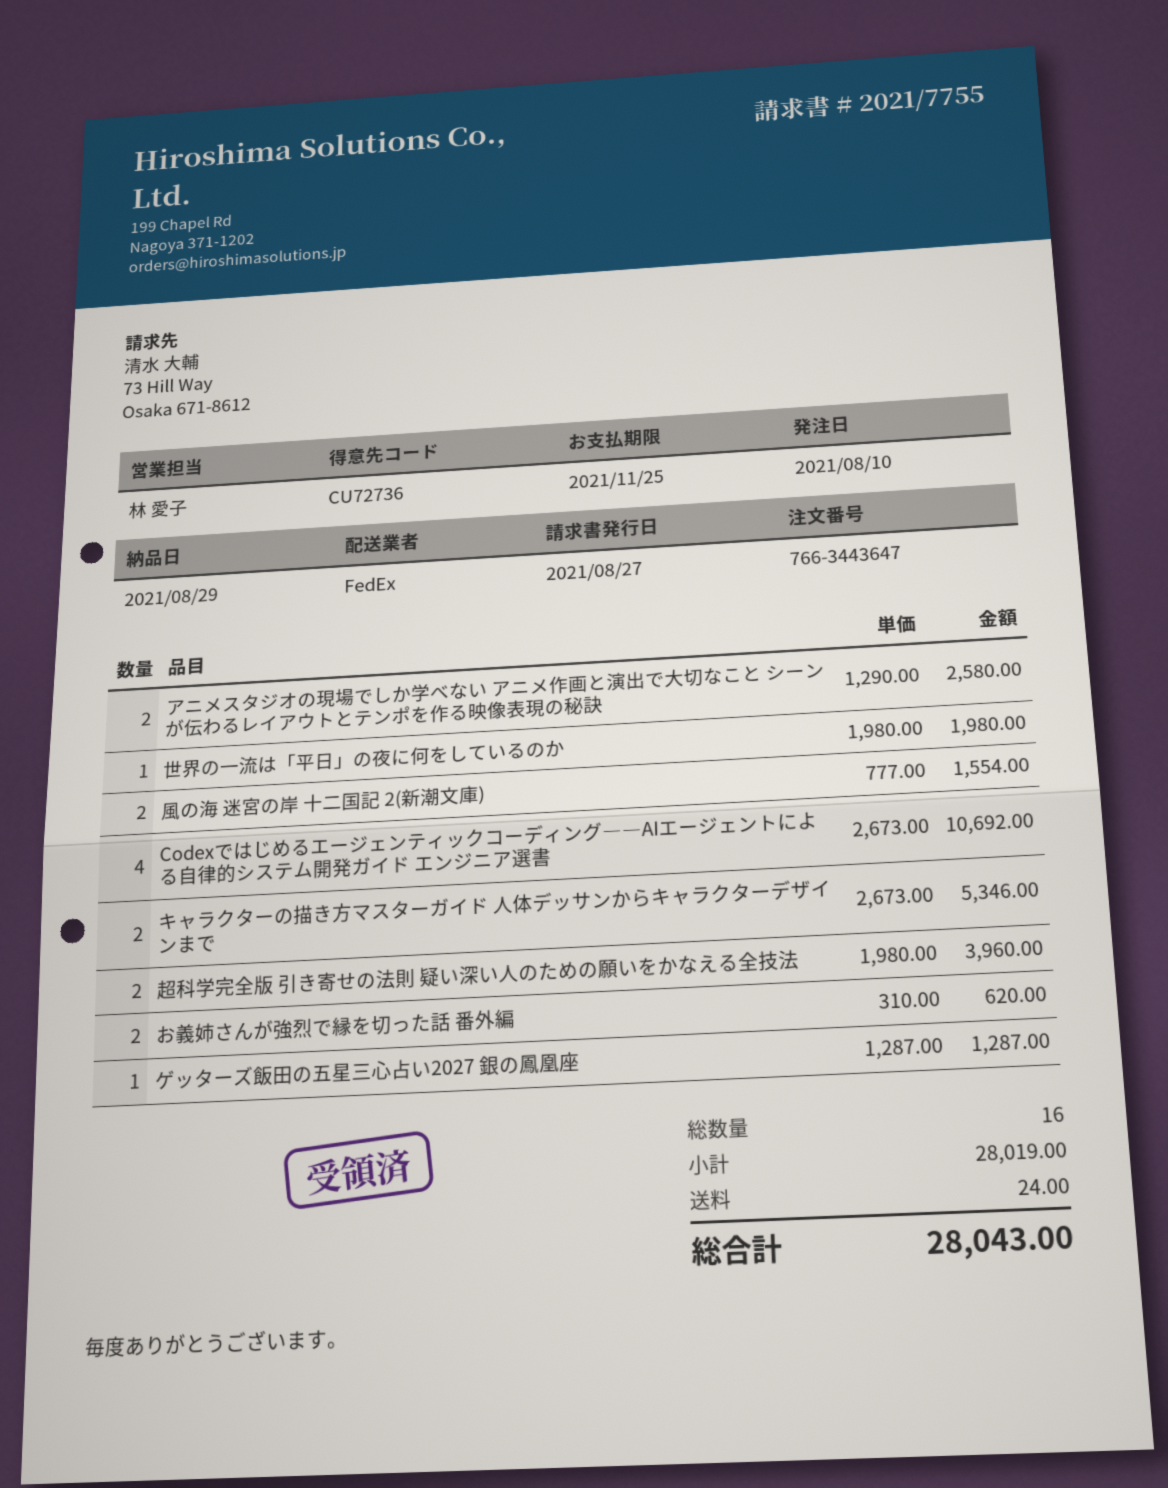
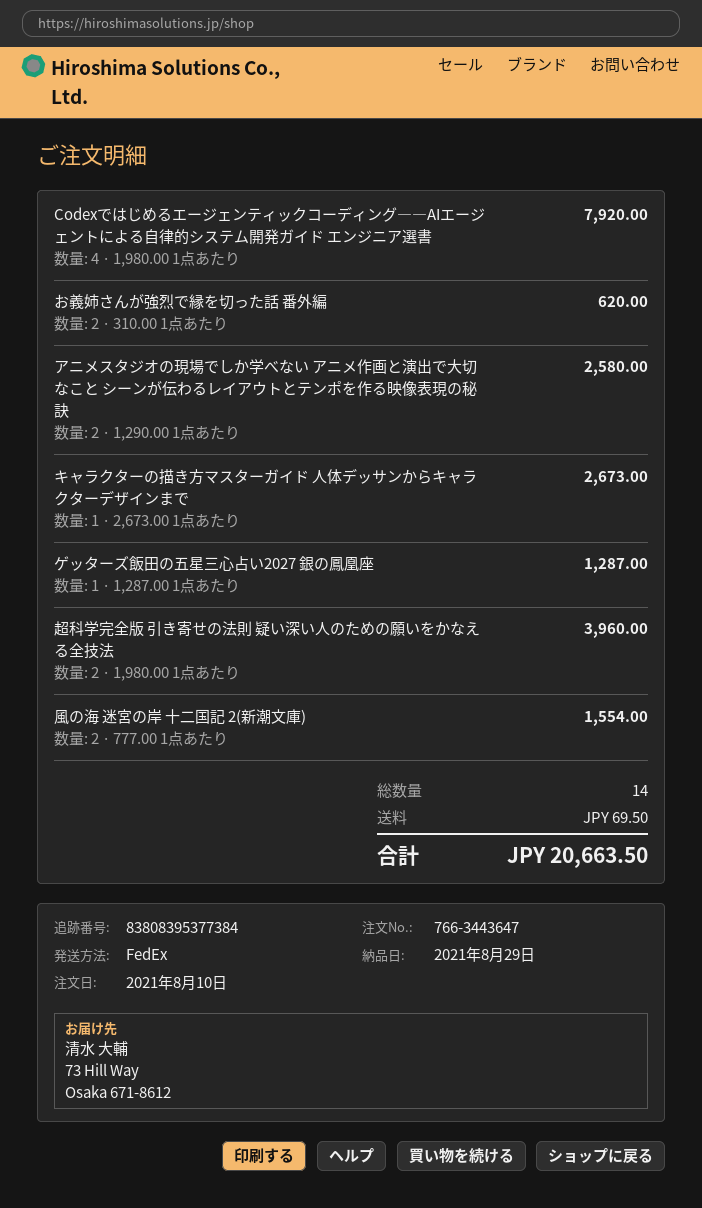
世界の一流は「平日」の夜に何をしているのか: 1 x 1980.00 = 1980.00 -> none
Codexではじめるエージェンティックコーディング――AIエージェントによる自律的システム開発ガイド エンジニア選書: 4 x 2673.00 = 10692.00 -> 4 x 1980.00 = 7920.00
キャラクターの描き方マスターガイド 人体デッサンからキャラクターデザインまで: 2 x 2673.00 = 5346.00 -> 1 x 2673.00 = 2673.00
total quantity: 16 -> 14
shipping: 24.00 -> 69.50
total: 28043.00 -> 20663.50

